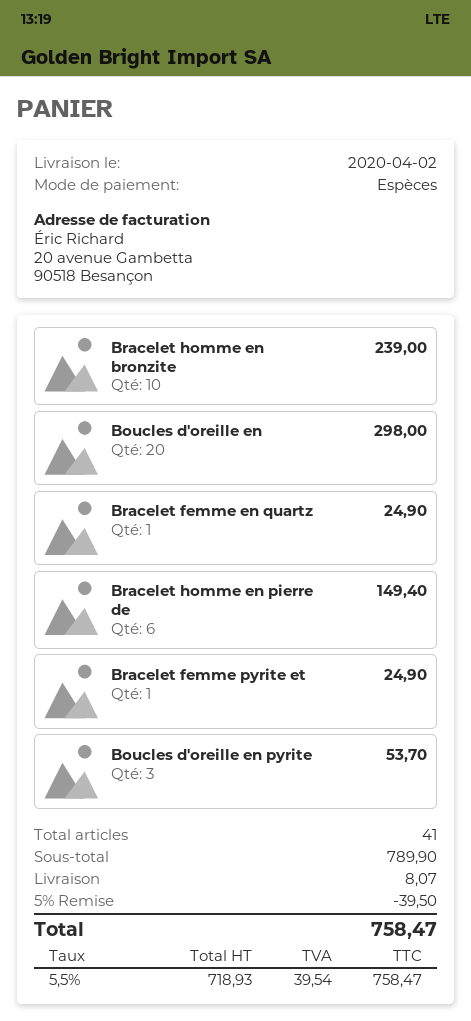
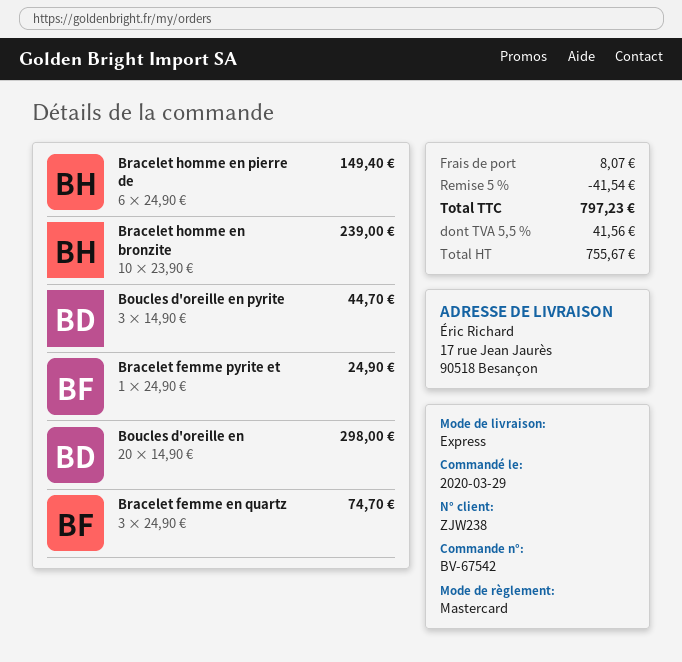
payment method: cash -> Mastercard
Bracelet femme en quartz: 1 for 24.90 -> 3 for 74.70
Boucles d'oreille en pyrite: 3 for 53.70 -> 3 for 44.70
discount: 5% = 39.50 -> 5% = 41.54
net: 718.93 -> 755.67
tax: 5.5% = 39.54 -> 5.5% = 41.56
total: 758.47 -> 797.23

